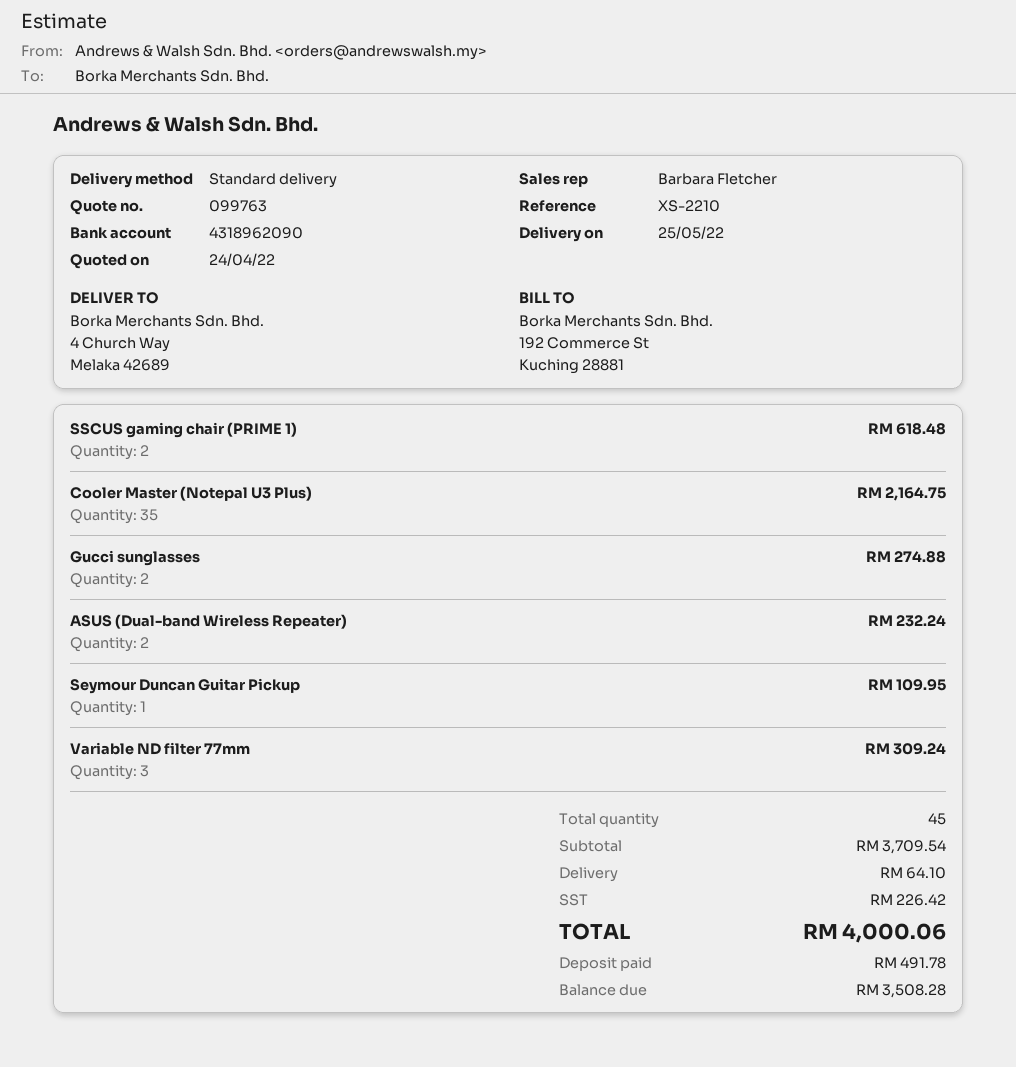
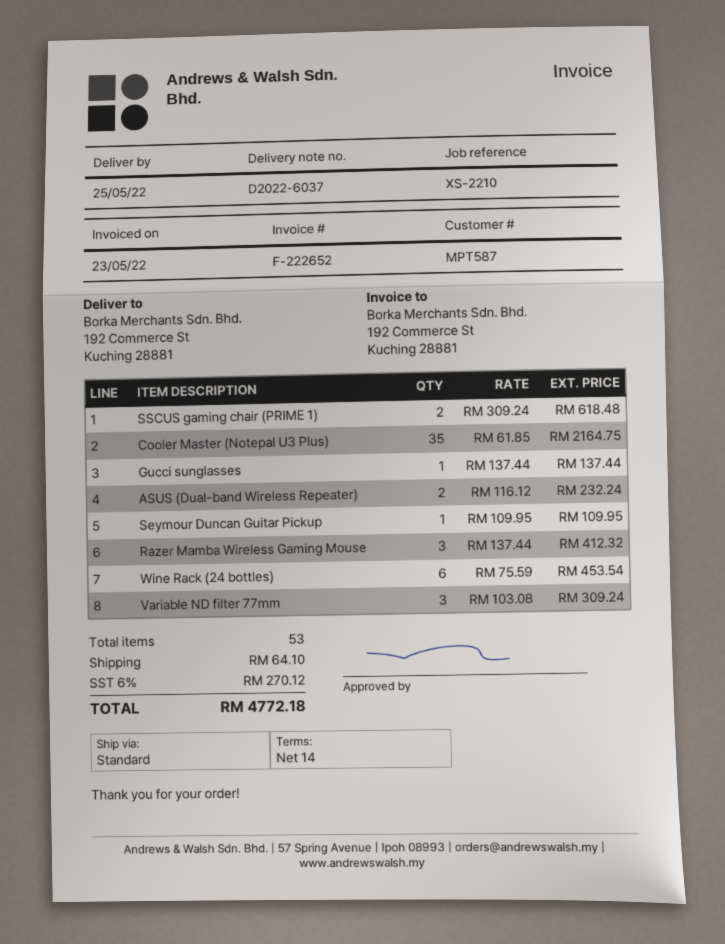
ship to: 4 Church Way, Melaka 42689 -> 192 Commerce St, Kuching 28881
Gucci sunglasses: 2 for 274.88 -> 1 for 137.44
Razer Mamba Wireless Gaming Mouse: none -> 3 for 412.32
Wine Rack (24 bottles): none -> 6 for 453.54
total quantity: 45 -> 53
tax: 226.42 -> 270.12
total: 4000.06 -> 4772.18

